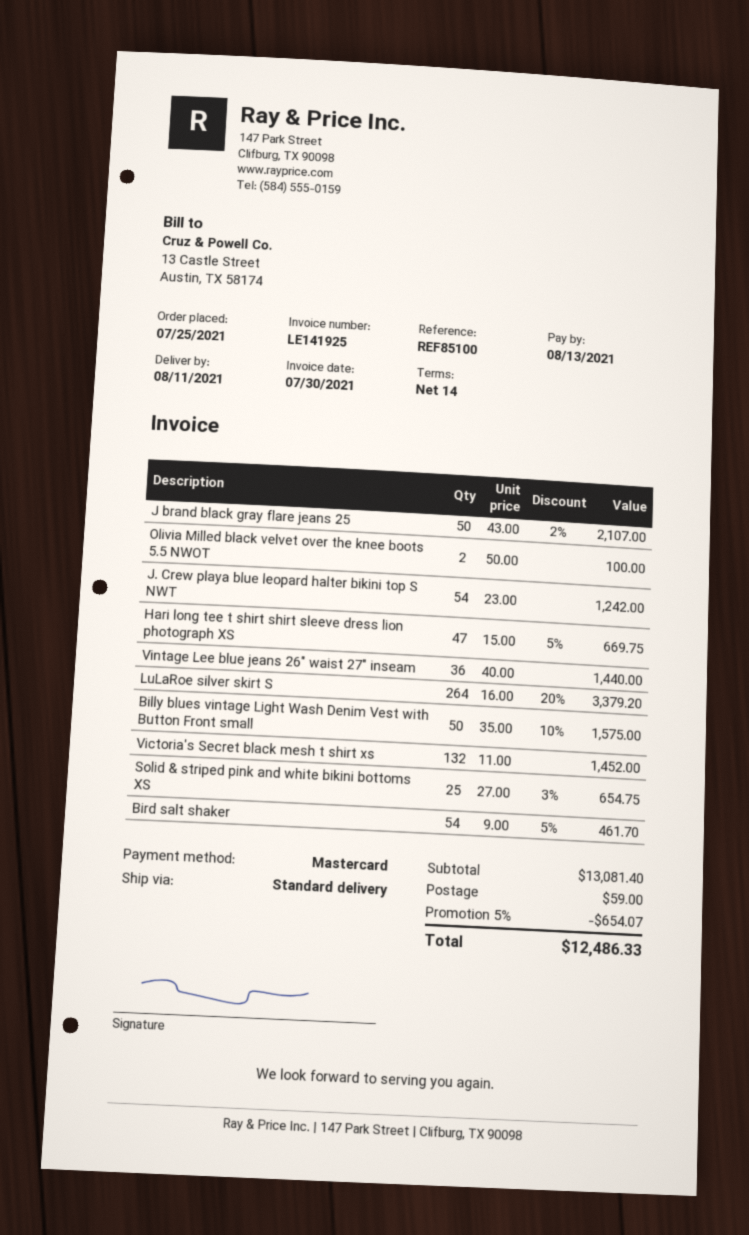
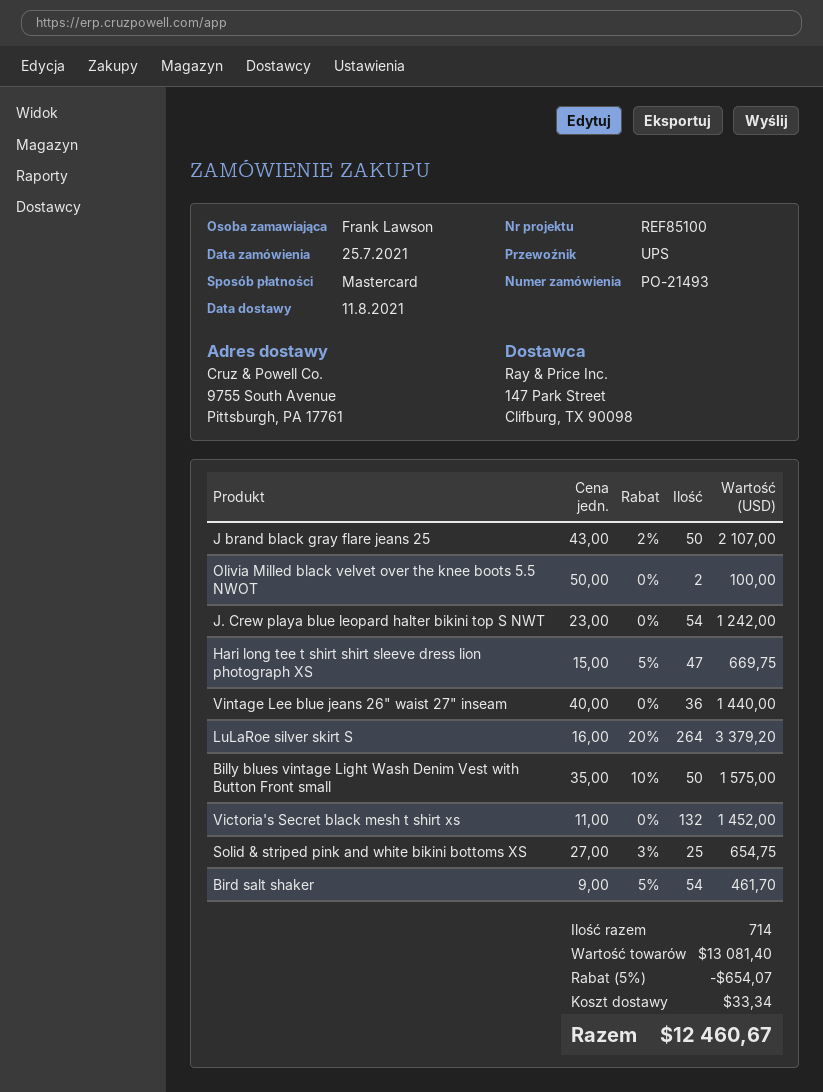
shipping method: standard -> UPS
shipping: 59.00 -> 33.34
total: 12486.33 -> 12460.67

